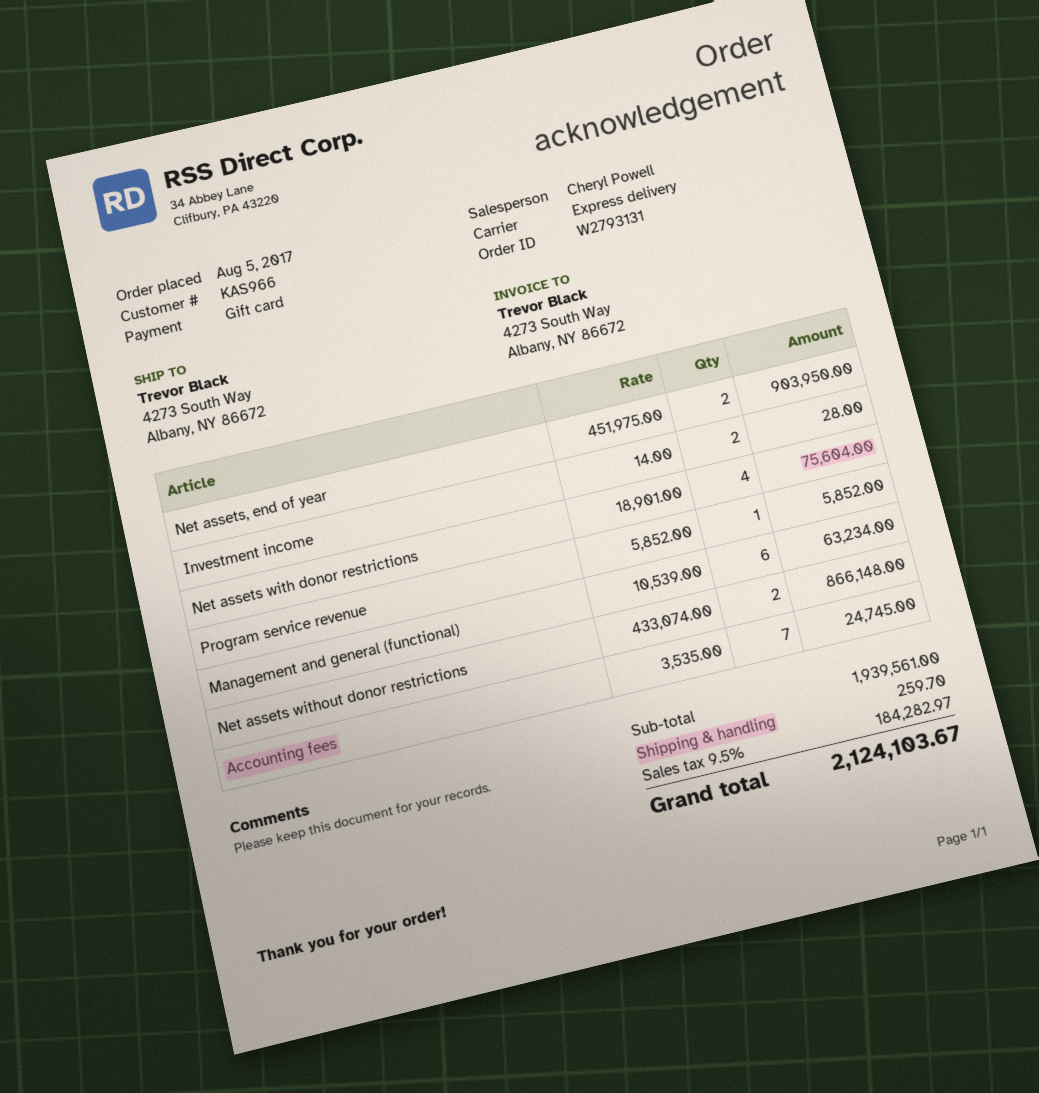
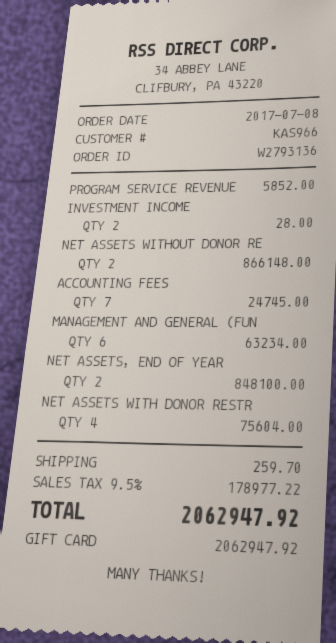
order number: W2793131 -> W2793136
order date: 2017-08-05 -> 2017-07-08
Net assets, end of year: 2 for 903950.00 -> 2 for 848100.00
tax: 9.5% = 184282.97 -> 9.5% = 178977.22
total: 2124103.67 -> 2062947.92

